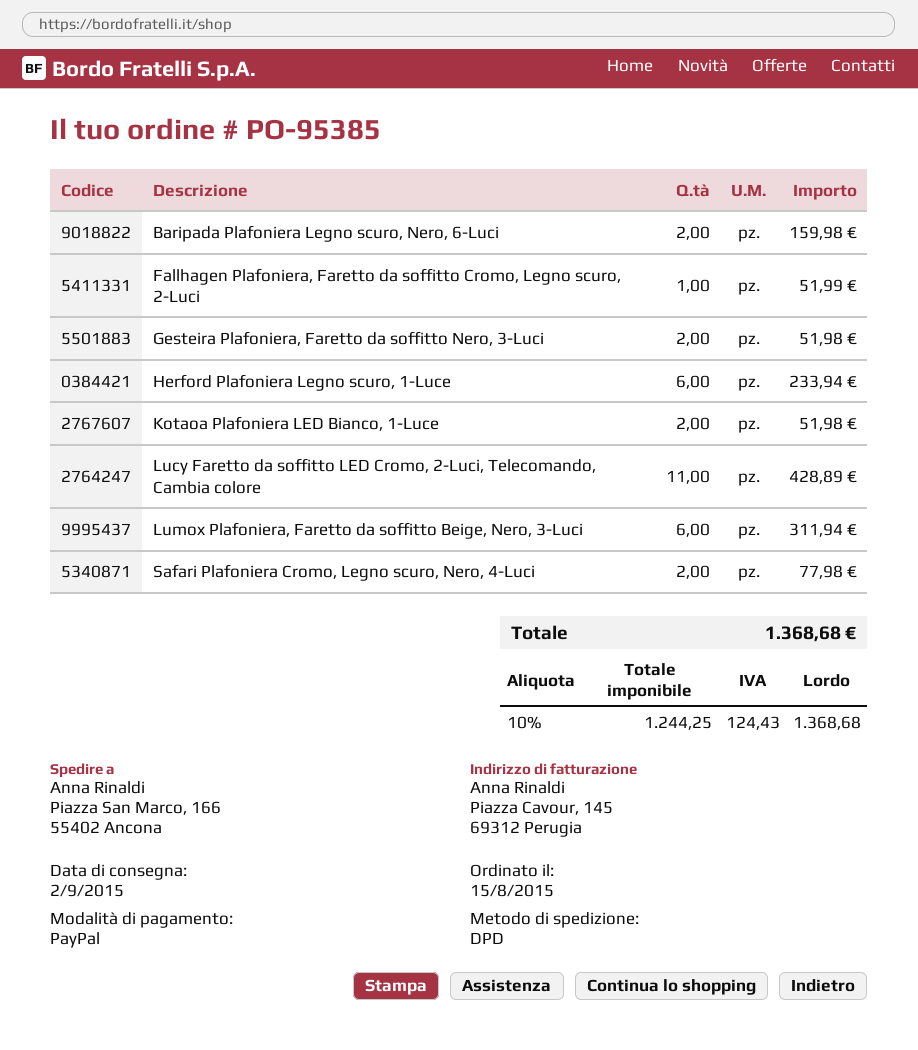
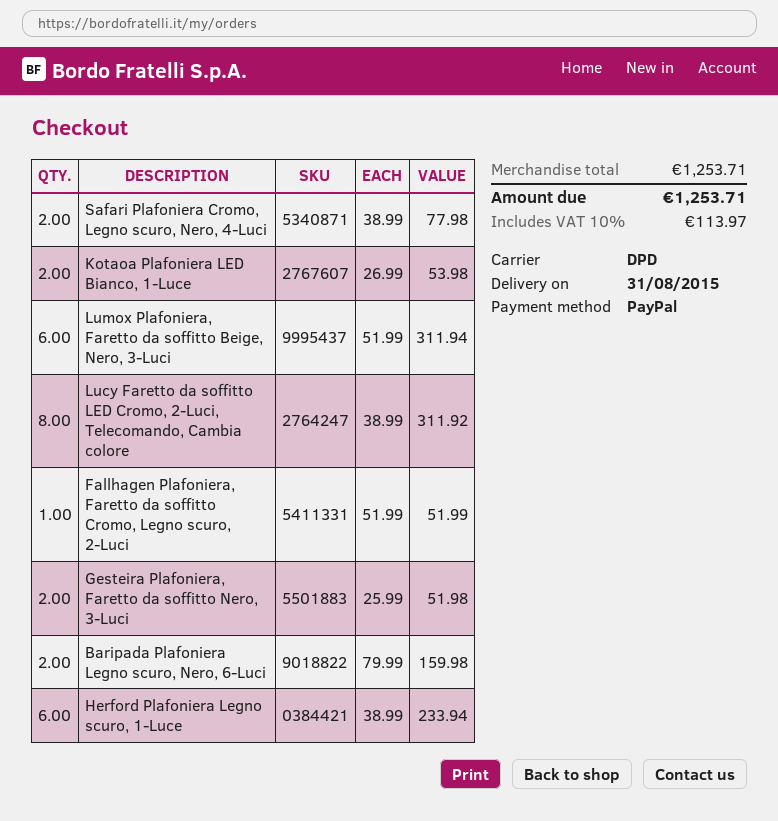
delivery date: 2015-09-02 -> 2015-08-31
Kotaoa Plafoniera LED Bianco, 1-Luce: 2 for 51.98 -> 2 for 53.98
Lucy Faretto da soffitto LED Cromo, 2-Luci, Telecomando, Cambia colore: 11 for 428.89 -> 8 for 311.92
tax: 10% = 124.43 -> 10% = 113.97
total: 1368.68 -> 1253.71

